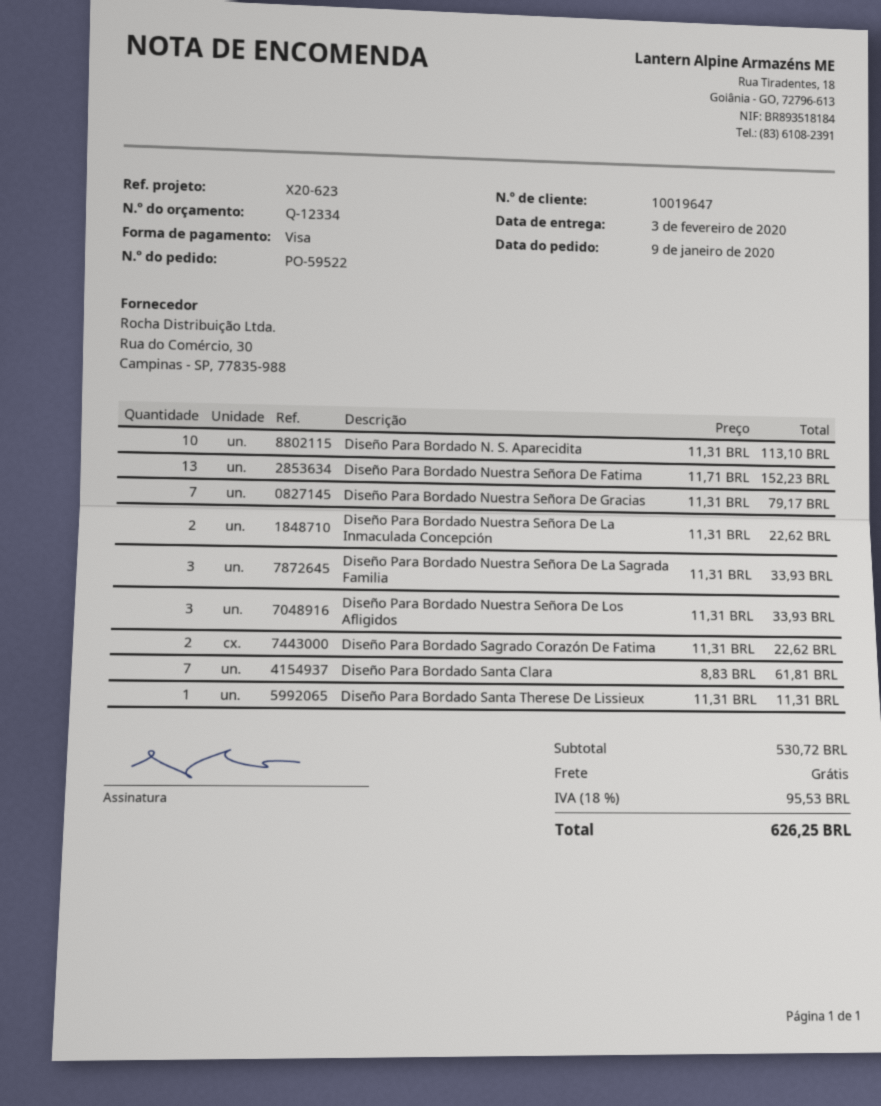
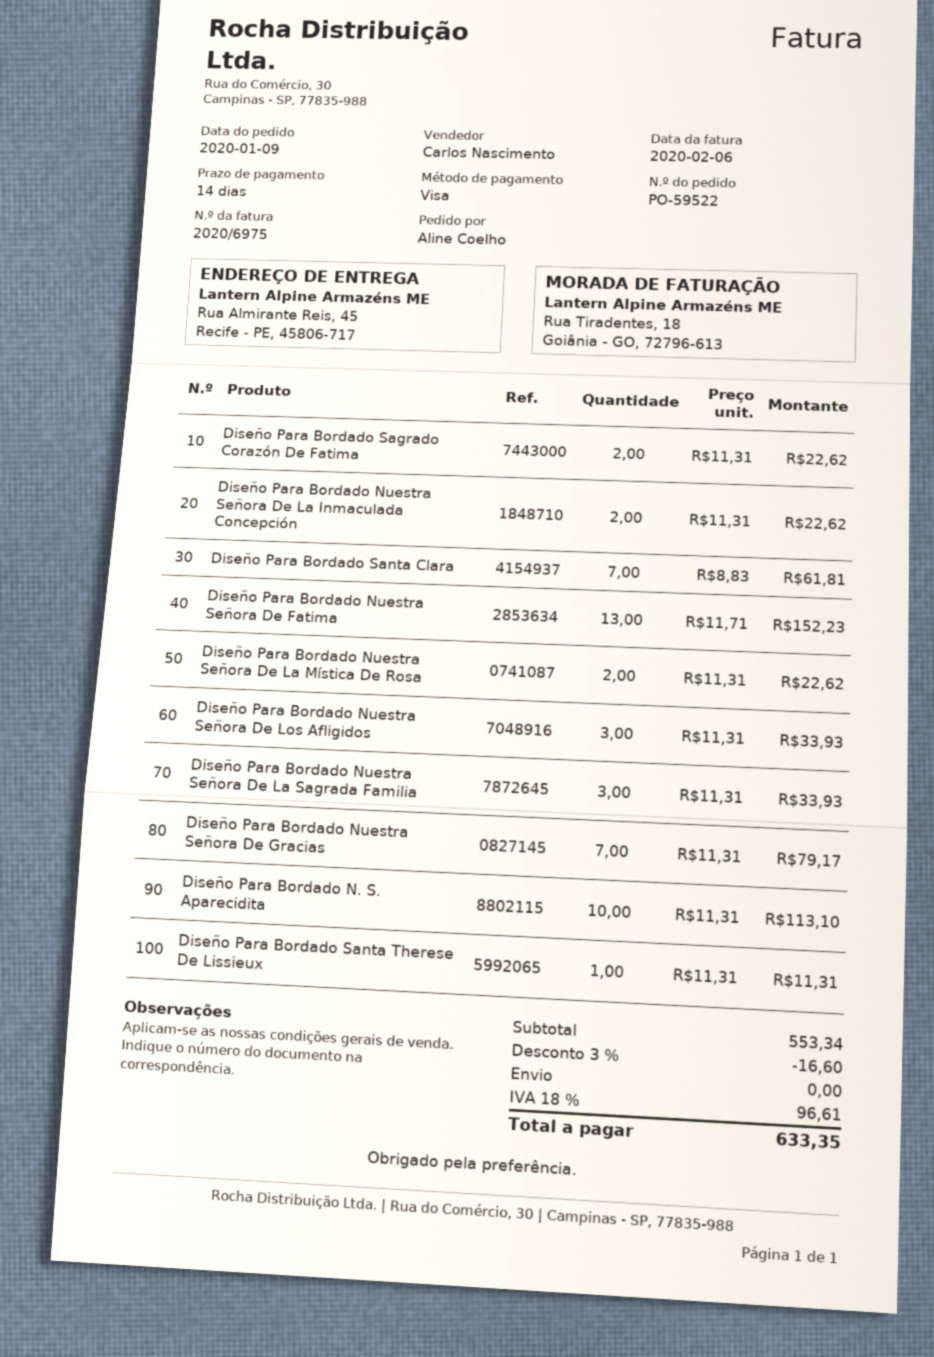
Diseño Para Bordado Nuestra Señora De La Mística De Rosa: none -> 2 x 11.31 = 22.62
subtotal: 530.72 -> 553.34
discount: none -> 3% = 16.60
tax: 18% = 95.53 -> 18% = 96.61
total: 626.25 -> 633.35

